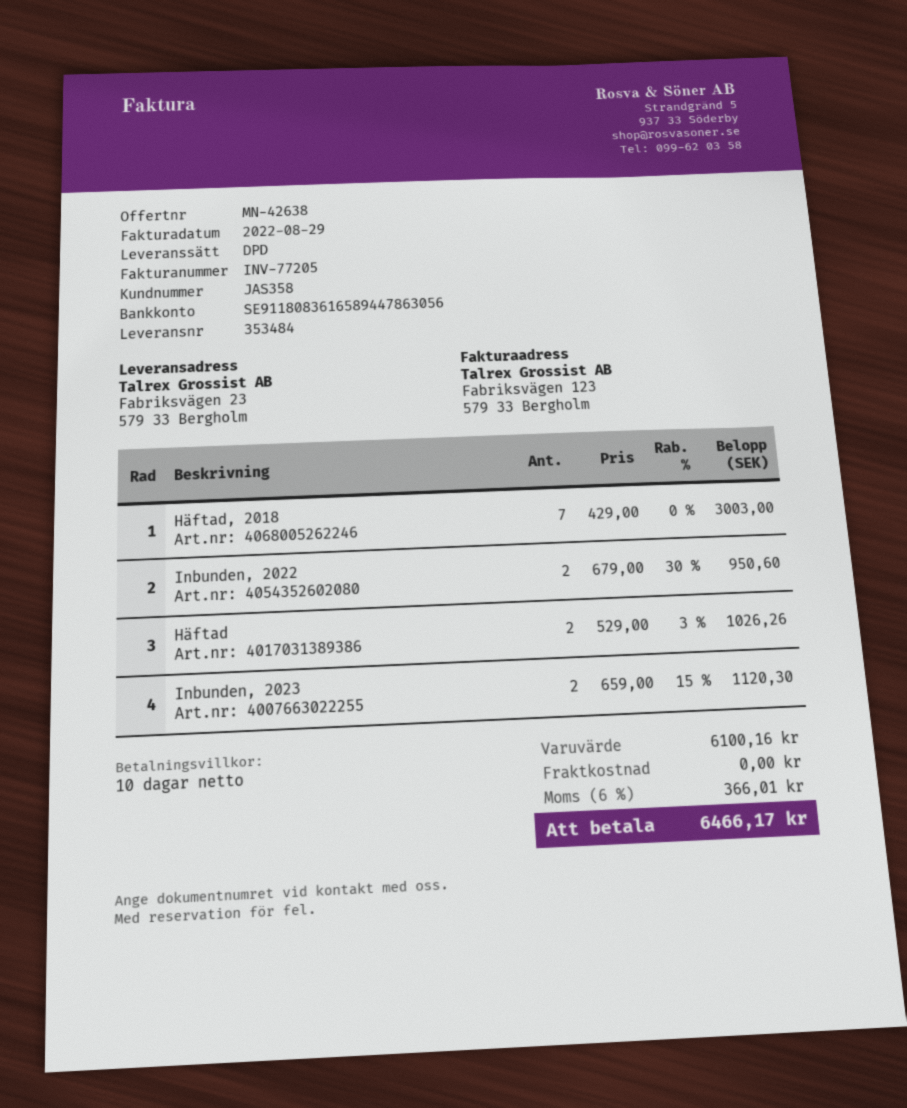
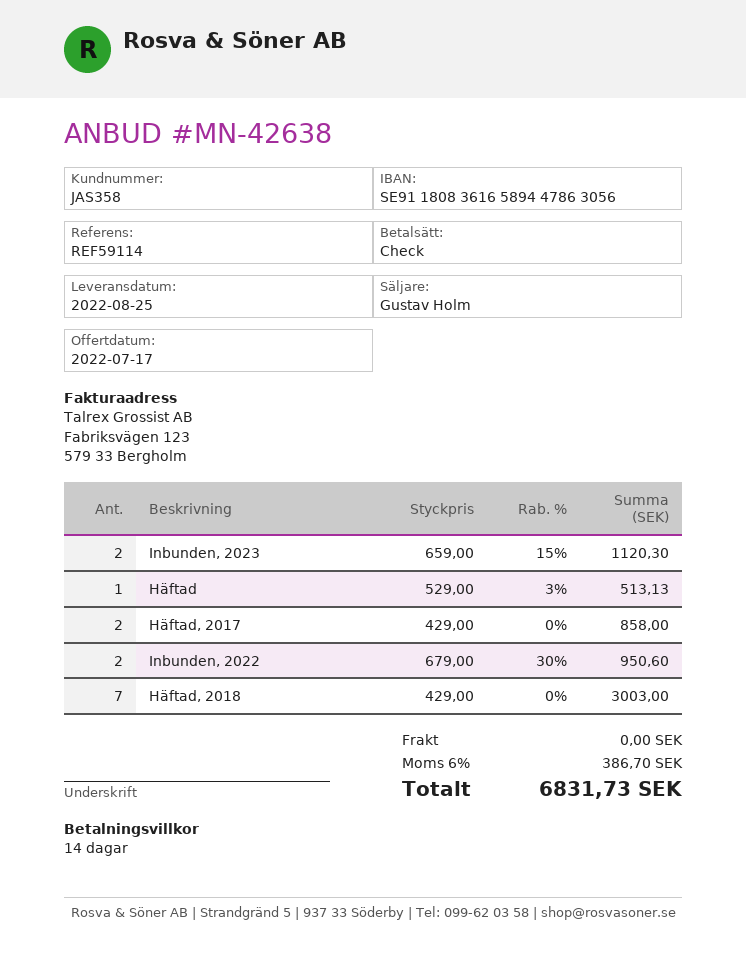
payment terms: 10 days -> 14 days
Häftad: 2 x 529.00 - 3% = 1026.26 -> 1 x 529.00 - 3% = 513.13
Häftad, 2017: none -> 2 x 429.00 = 858.00
tax: 6% = 366.01 -> 6% = 386.70
total: 6466.17 -> 6831.73

